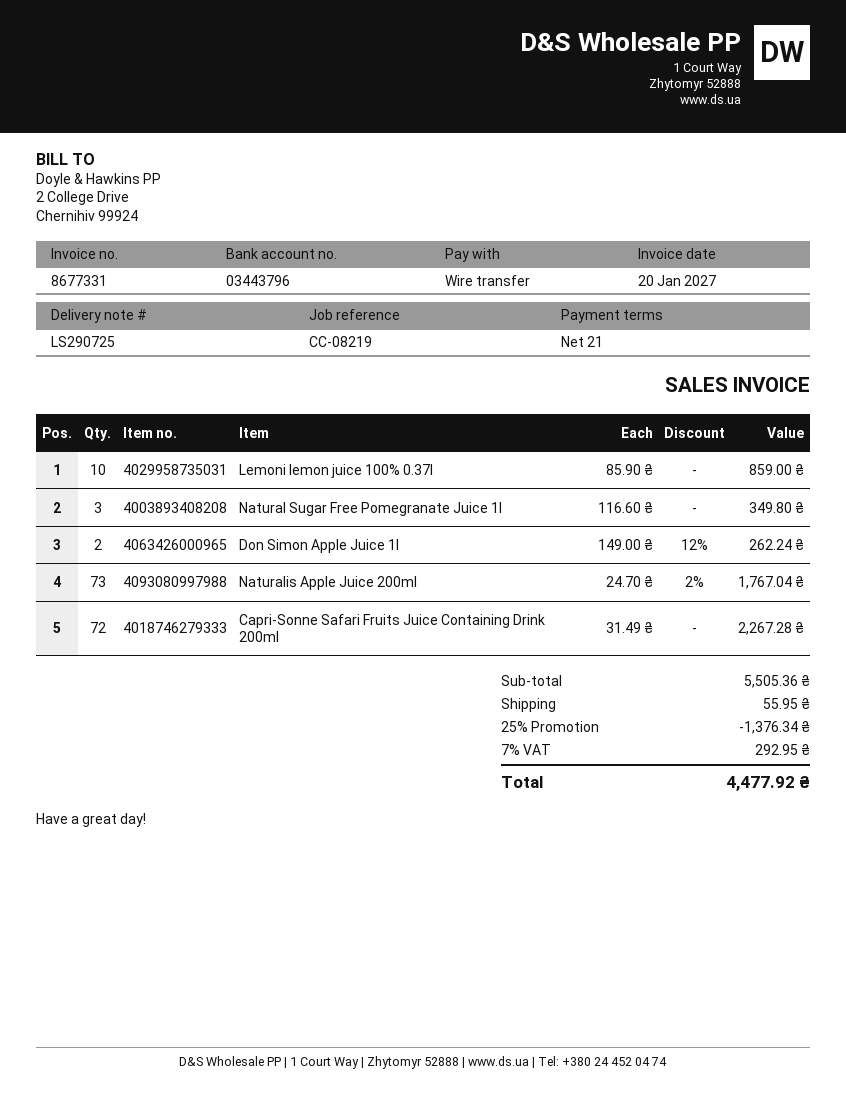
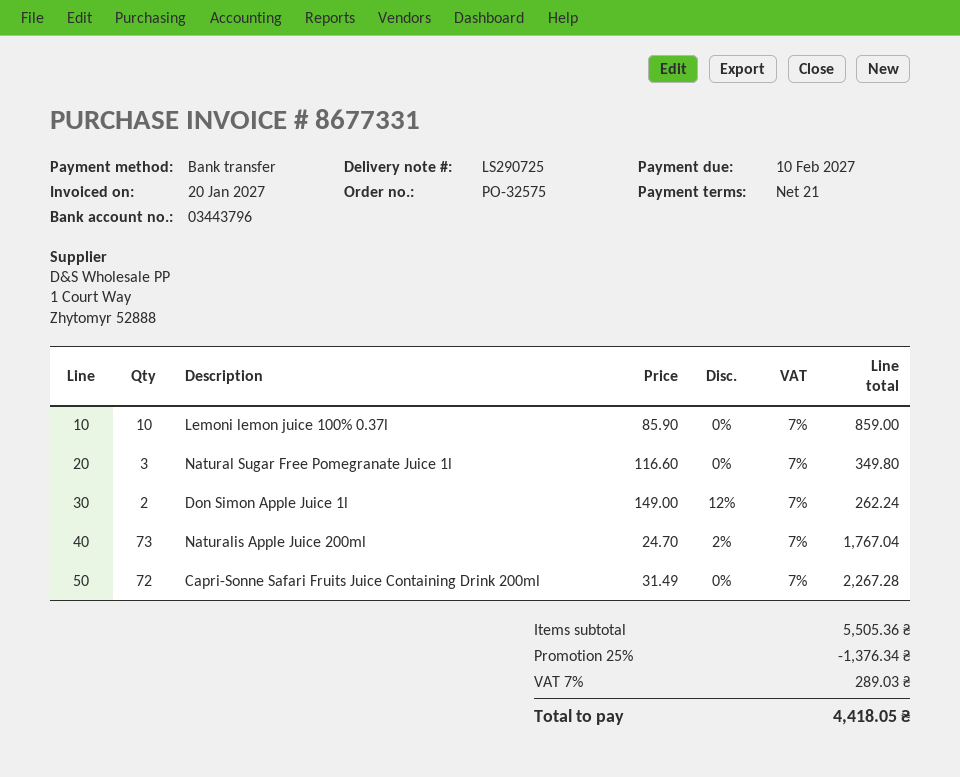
shipping: 55.95 -> none
tax: 7% = 292.95 -> 7% = 289.03
total: 4477.92 -> 4418.05

